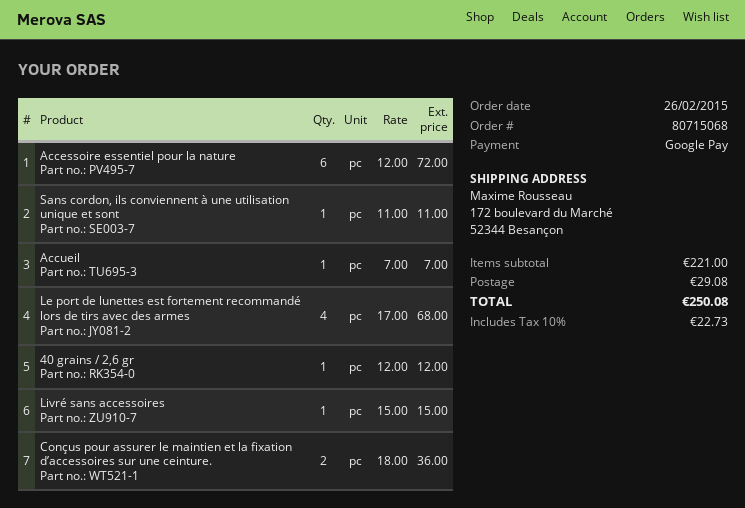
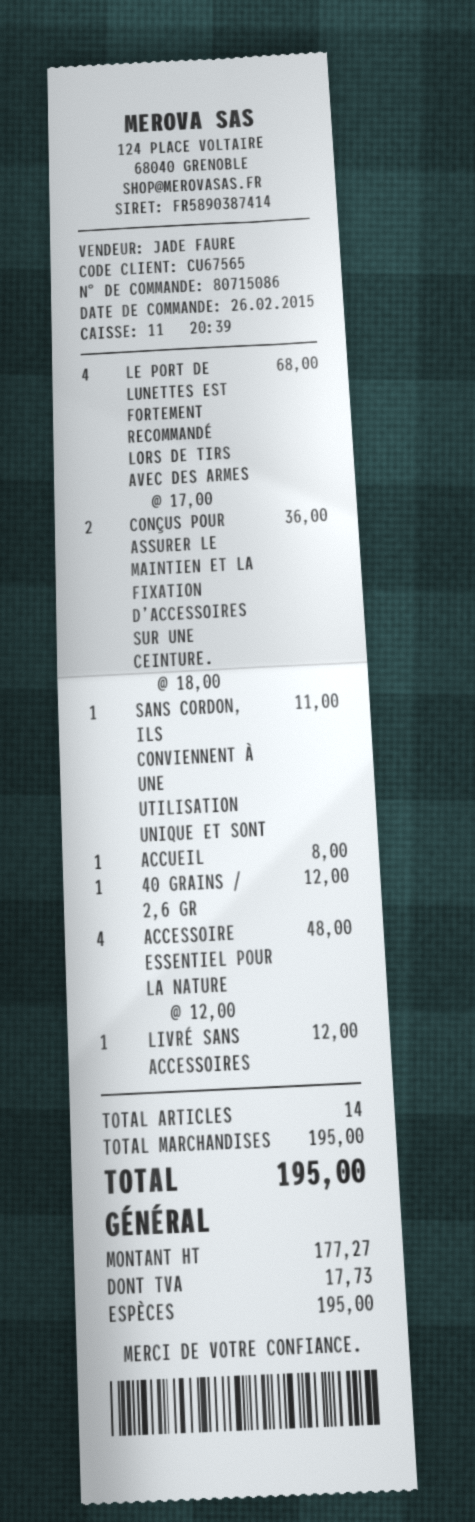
order number: 80715068 -> 80715086
payment method: Google Pay -> cash
Accessoire essentiel pour la nature: 6 x 12.00 = 72.00 -> 4 x 12.00 = 48.00
Accueil: 1 x 7.00 = 7.00 -> 1 x 8.00 = 8.00
Livré sans accessoires: 1 x 15.00 = 15.00 -> 1 x 12.00 = 12.00
subtotal: 221.00 -> 195.00
shipping: 29.08 -> none
tax: 22.73 -> 17.73
total: 250.08 -> 195.00

